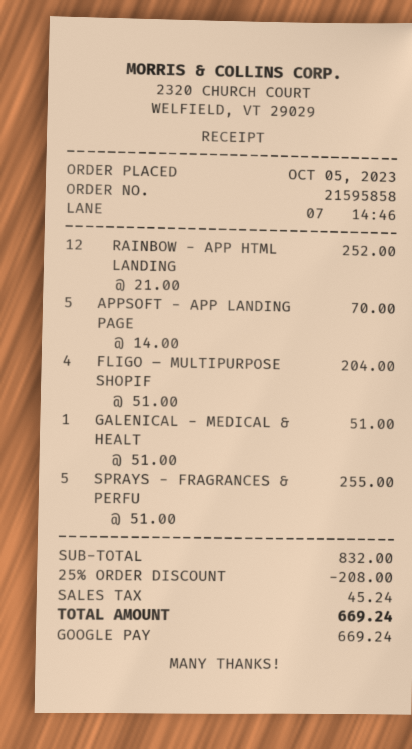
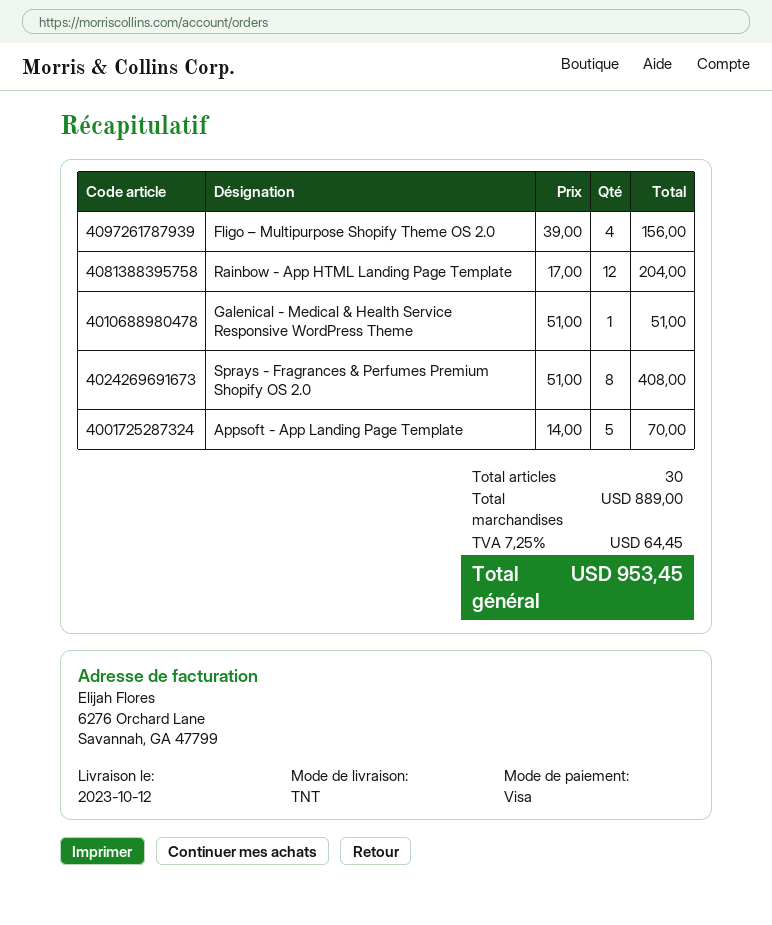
payment method: Google Pay -> Visa
RAINBOW - APP HTML LANDING: 12 x 21.00 = 252.00 -> 12 x 17.00 = 204.00
FLIGO – MULTIPURPOSE SHOPIF: 4 x 51.00 = 204.00 -> 4 x 39.00 = 156.00
SPRAYS - FRAGRANCES & PERFU: 5 x 51.00 = 255.00 -> 8 x 51.00 = 408.00
subtotal: 832.00 -> 889.00
discount: 25% = 208.00 -> none
tax: 45.24 -> 64.45
total: 669.24 -> 953.45

